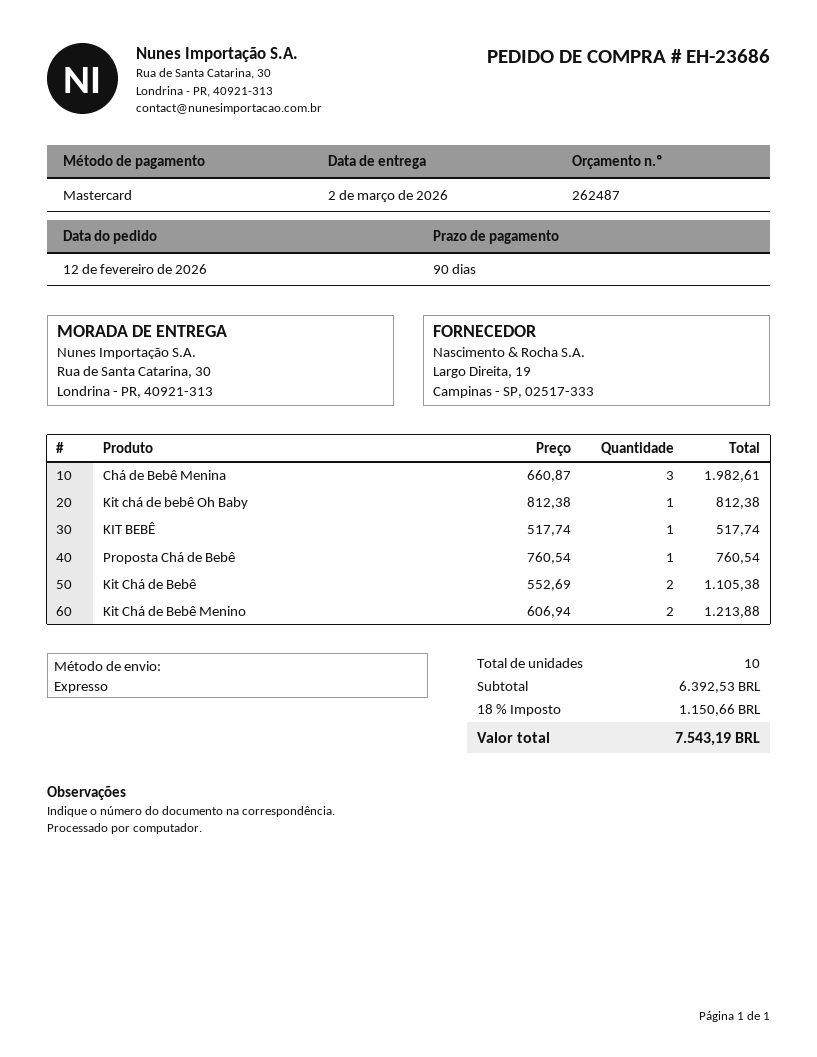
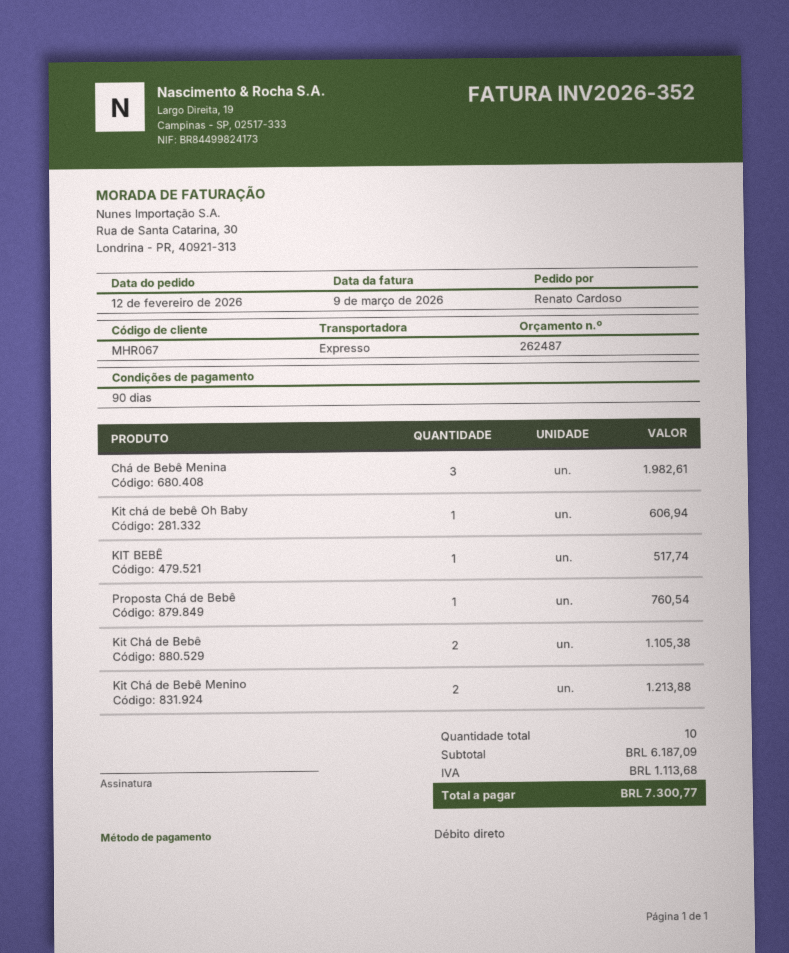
payment method: Mastercard -> direct debit
Kit chá de bebê Oh Baby: 1 for 812.38 -> 1 for 606.94
subtotal: 6392.53 -> 6187.09
tax: 1150.66 -> 1113.68
total: 7543.19 -> 7300.77

